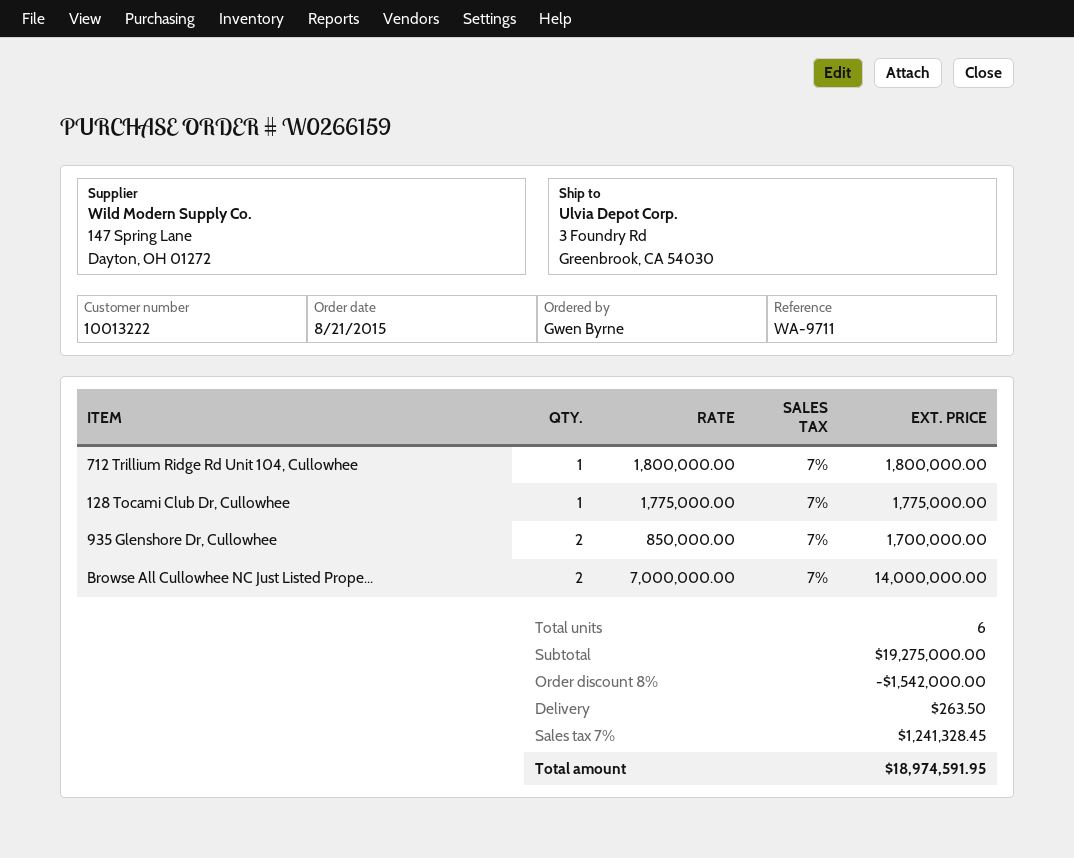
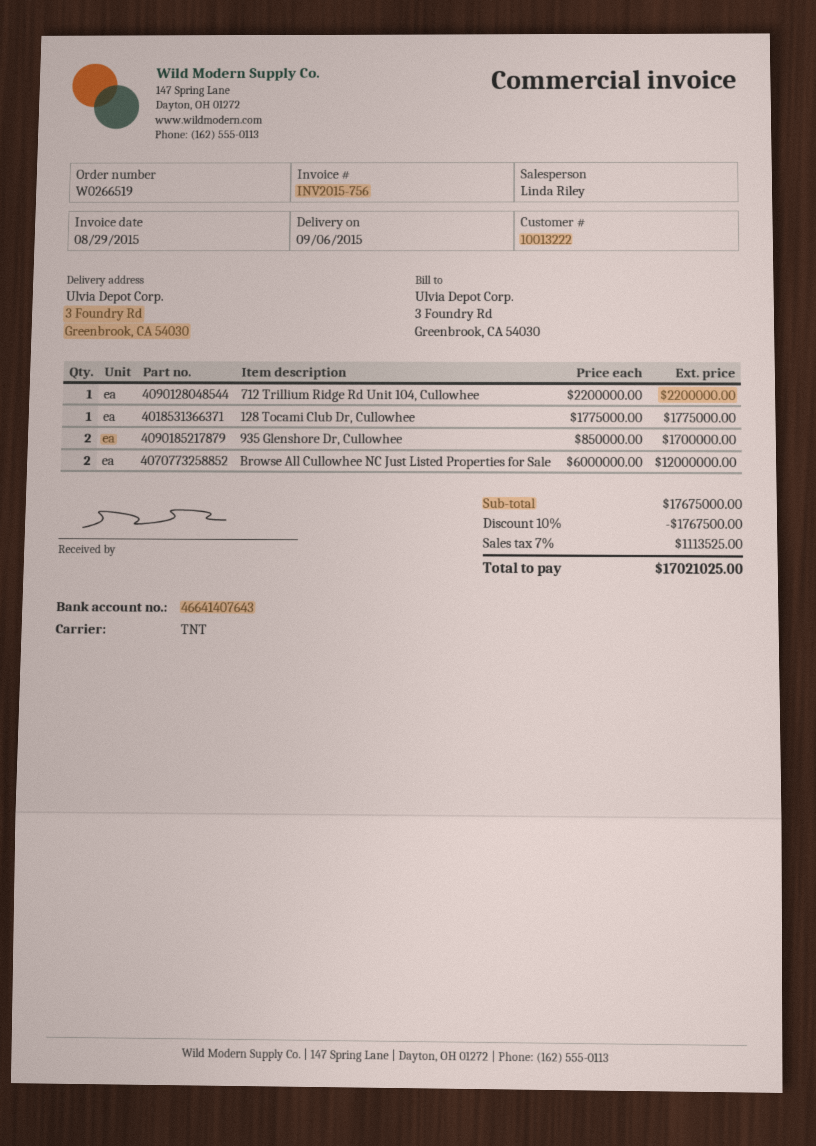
order number: W0266159 -> W0266519
712 Trillium Ridge Rd Unit 104, Cullowhee: 1 x 1800000.00 = 1800000.00 -> 1 x 2200000.00 = 2200000.00
Browse All Cullowhee NC Just Listed Prope...: 2 x 7000000.00 = 14000000.00 -> 2 x 6000000.00 = 12000000.00
subtotal: 19275000.00 -> 17675000.00
discount: 8% = 1542000.00 -> 10% = 1767500.00
shipping: 263.50 -> none
tax: 7% = 1241328.45 -> 7% = 1113525.00
total: 18974591.95 -> 17021025.00

